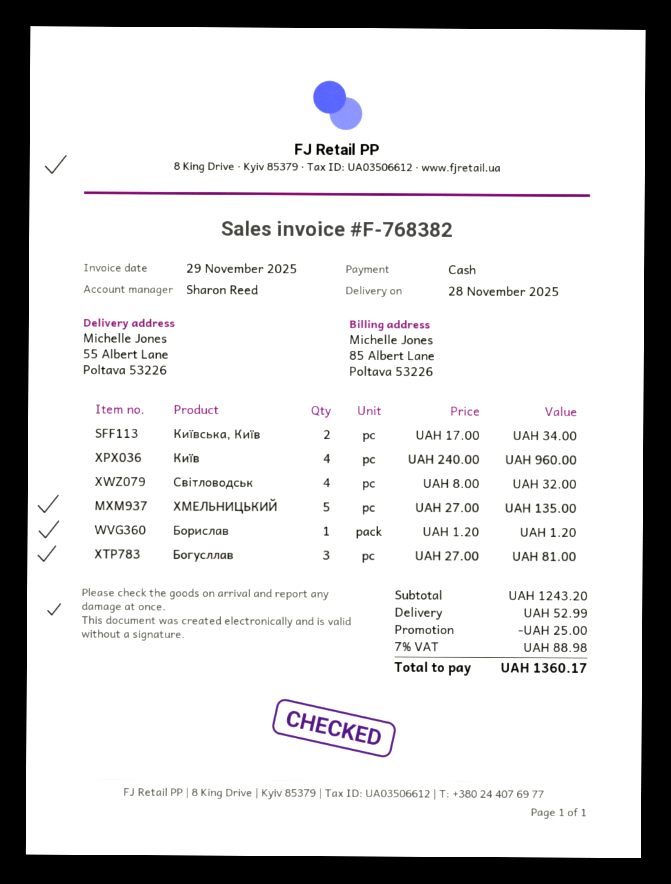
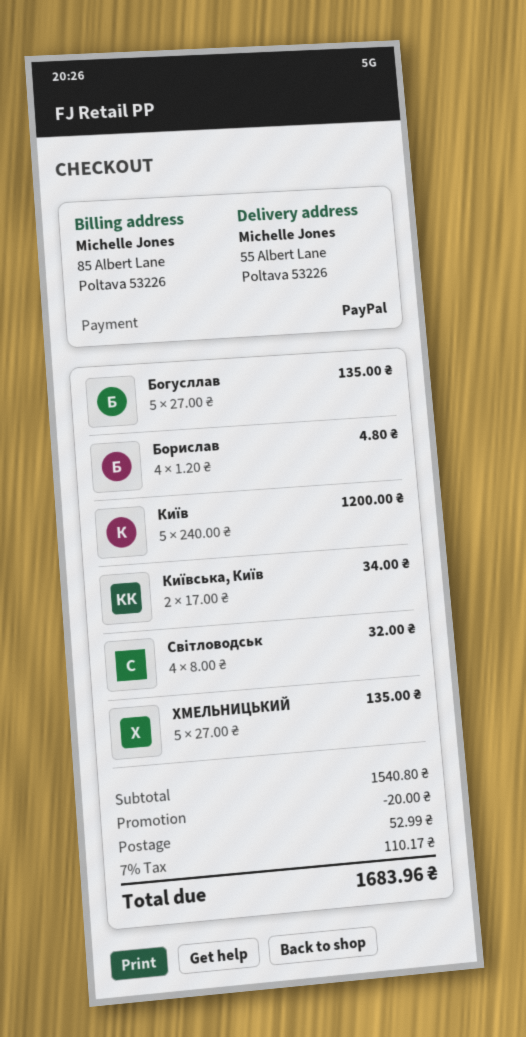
payment method: cash -> PayPal
Київ: 4 x 240.00 = 960.00 -> 5 x 240.00 = 1200.00
Борислав: 1 x 1.20 = 1.20 -> 4 x 1.20 = 4.80
Богусллав: 3 x 27.00 = 81.00 -> 5 x 27.00 = 135.00
subtotal: 1243.20 -> 1540.80
discount: 25.00 -> 20.00
tax: 7% = 88.98 -> 7% = 110.17
total: 1360.17 -> 1683.96

